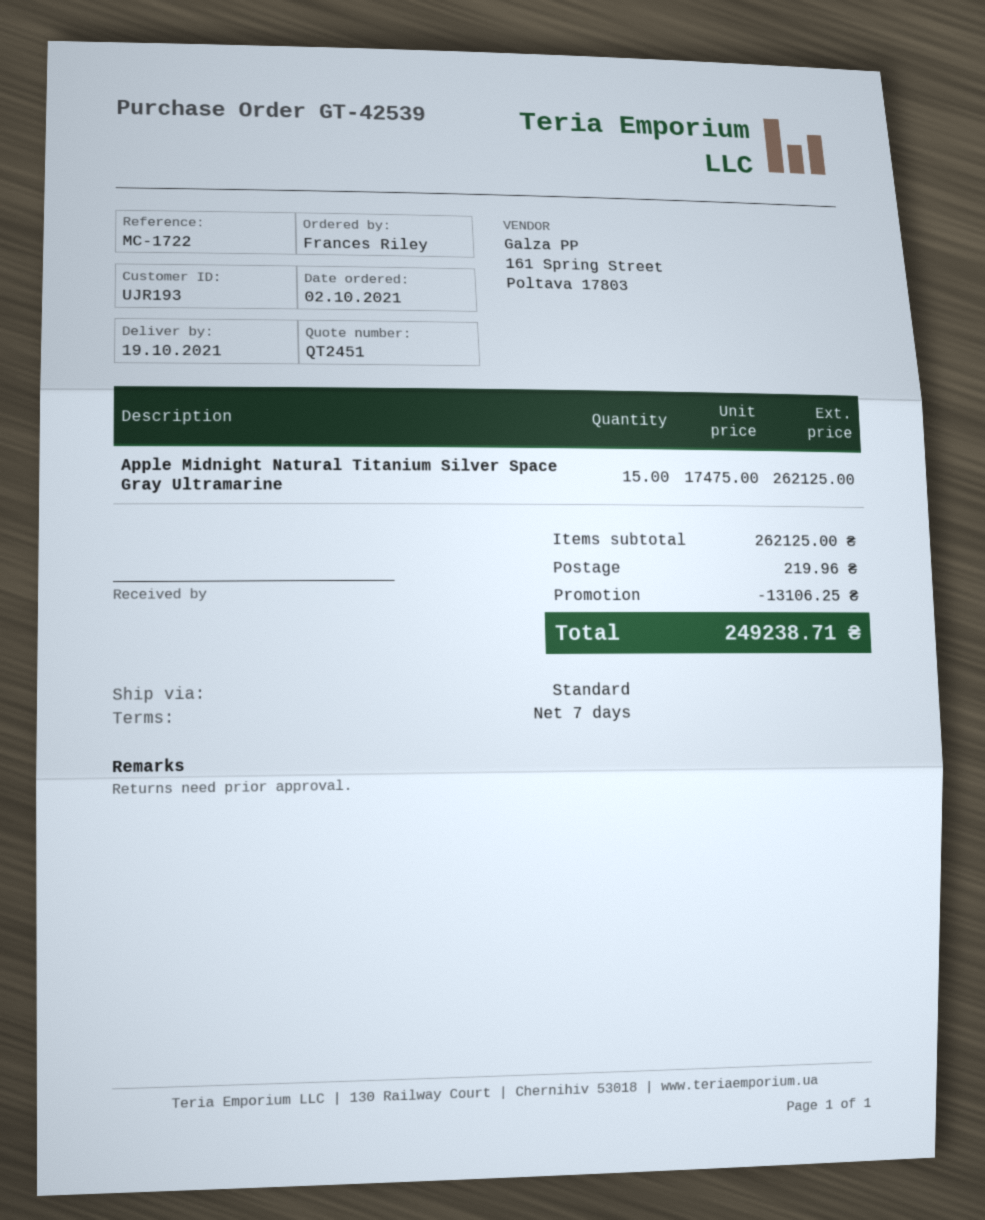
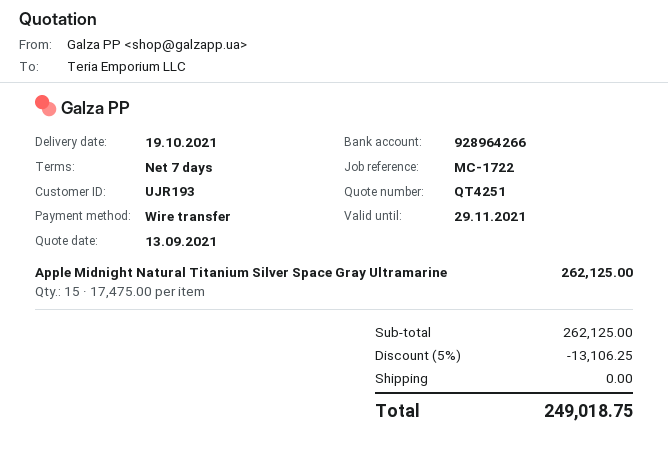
quote number: QT2451 -> QT4251
shipping: 219.96 -> 0.00
total: 249238.71 -> 249018.75

